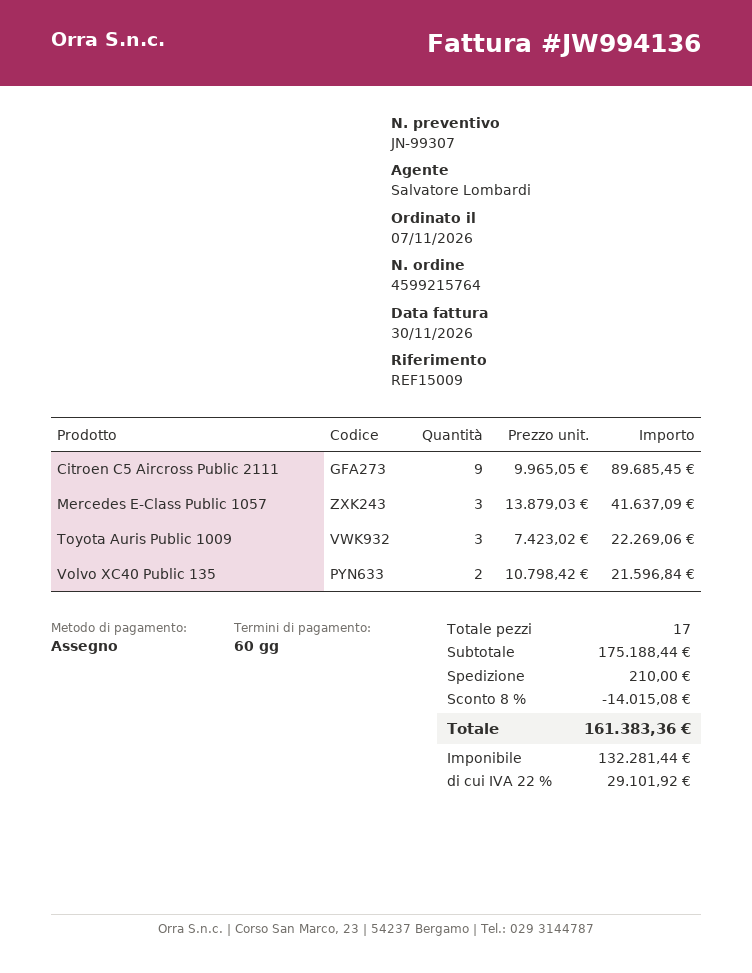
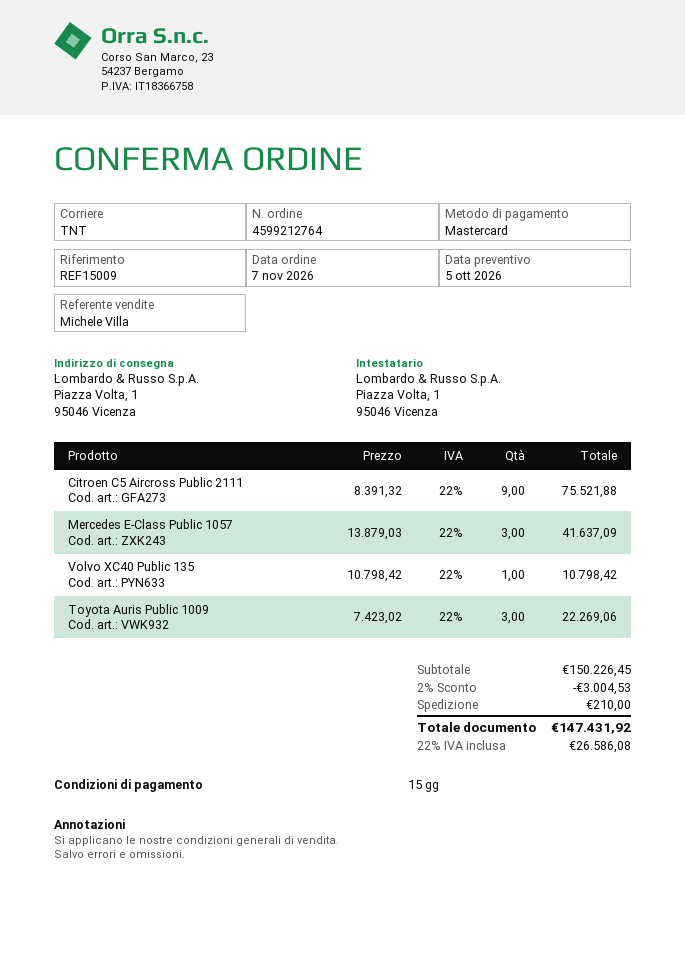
order number: 4599215764 -> 4599212764
payment terms: 60 days -> 15 days
sales rep: Salvatore Lombardi -> Michele Villa
payment method: cheque -> Mastercard
Citroen C5 Aircross Public 2111: 9 x 9965.05 = 89685.45 -> 9 x 8391.32 = 75521.88
Volvo XC40 Public 135: 2 x 10798.42 = 21596.84 -> 1 x 10798.42 = 10798.42
subtotal: 175188.44 -> 150226.45
discount: 8% = 14015.08 -> 2% = 3004.53
tax: 22% = 29101.92 -> 22% = 26586.08
total: 161383.36 -> 147431.92

